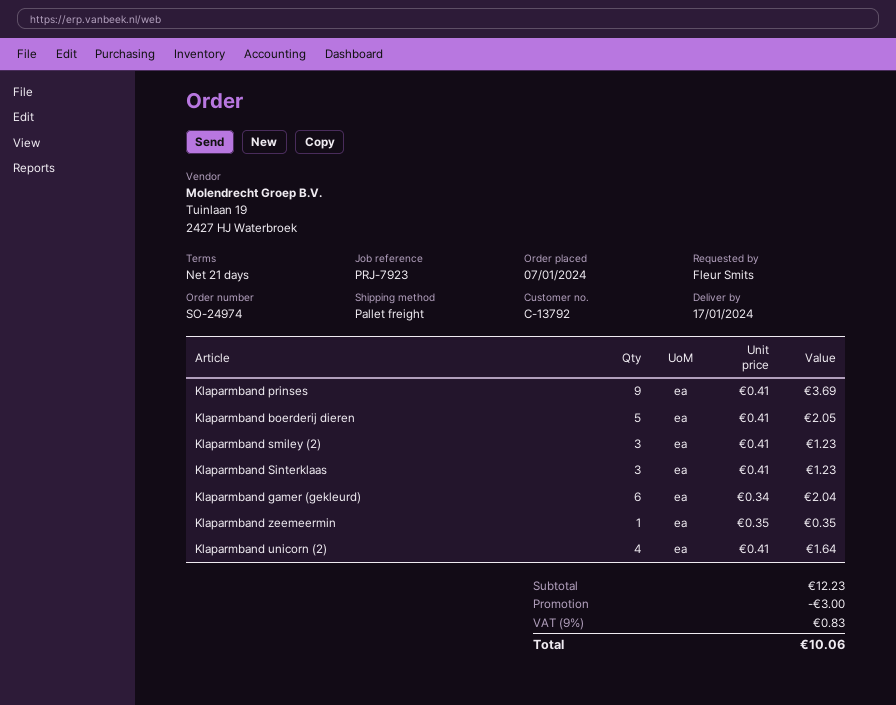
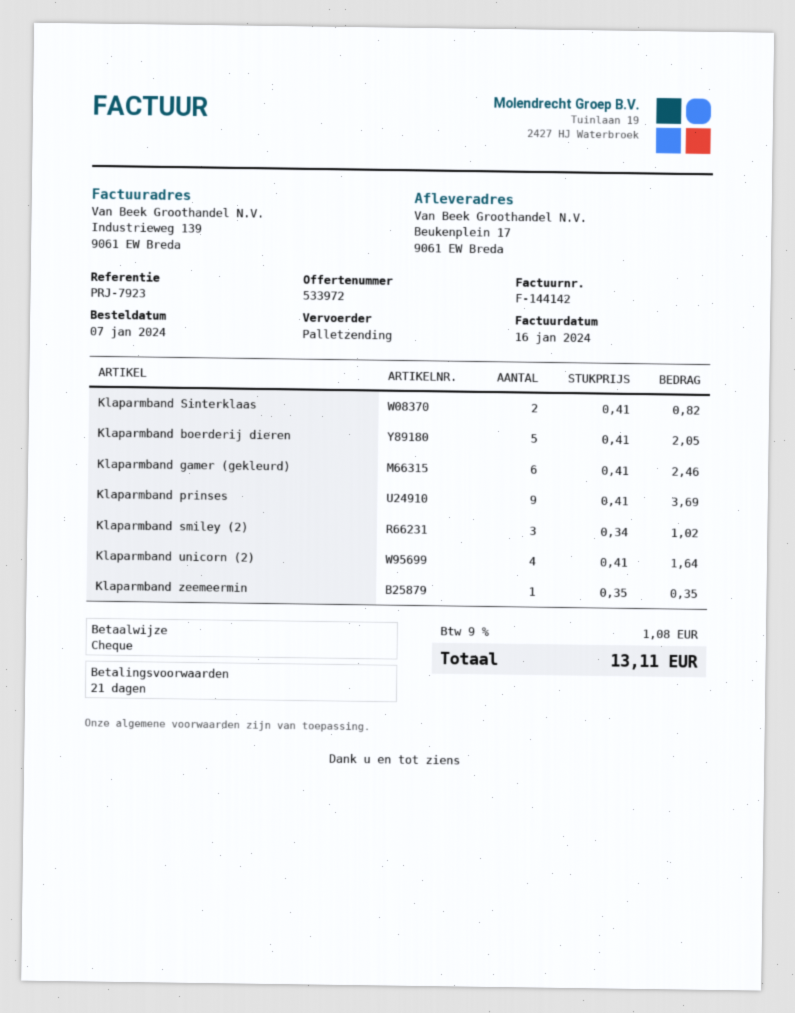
Klaparmband smiley (2): 3 x 0.41 = 1.23 -> 3 x 0.34 = 1.02
Klaparmband Sinterklaas: 3 x 0.41 = 1.23 -> 2 x 0.41 = 0.82
Klaparmband gamer (gekleurd): 6 x 0.34 = 2.04 -> 6 x 0.41 = 2.46
discount: 3.00 -> none
tax: 9% = 0.83 -> 9% = 1.08
total: 10.06 -> 13.11

